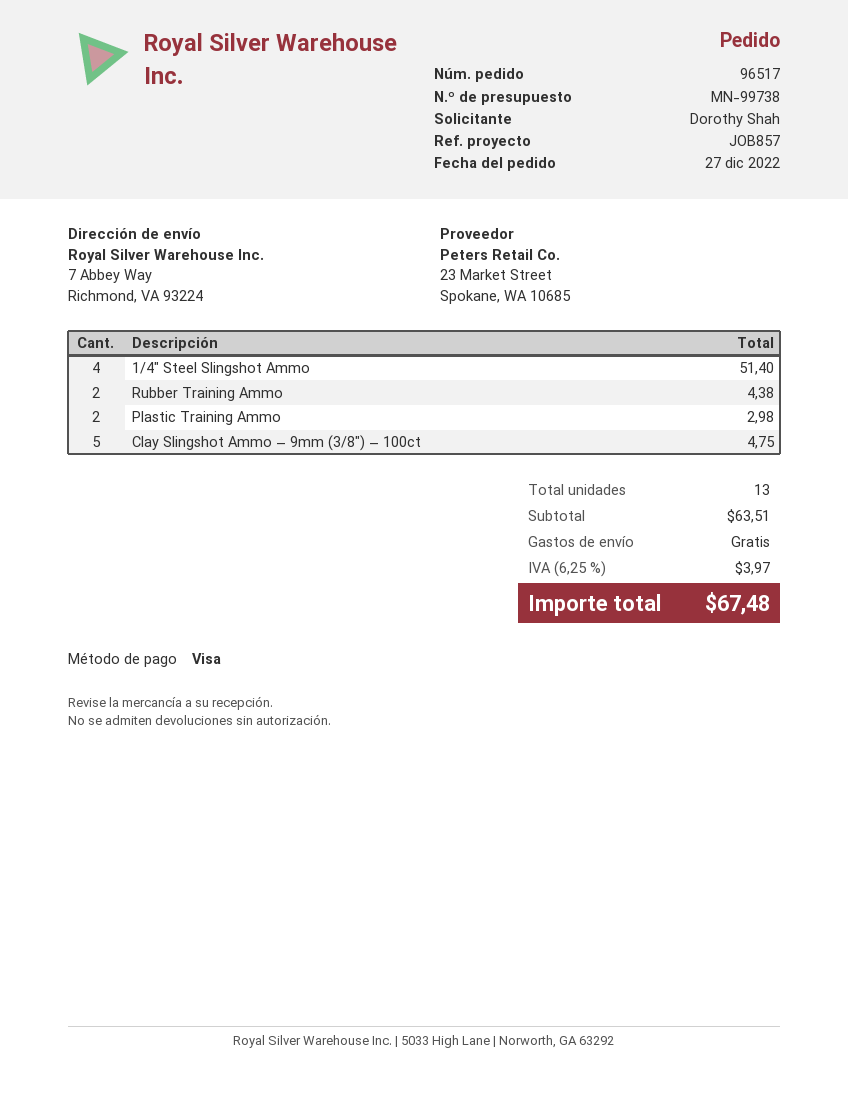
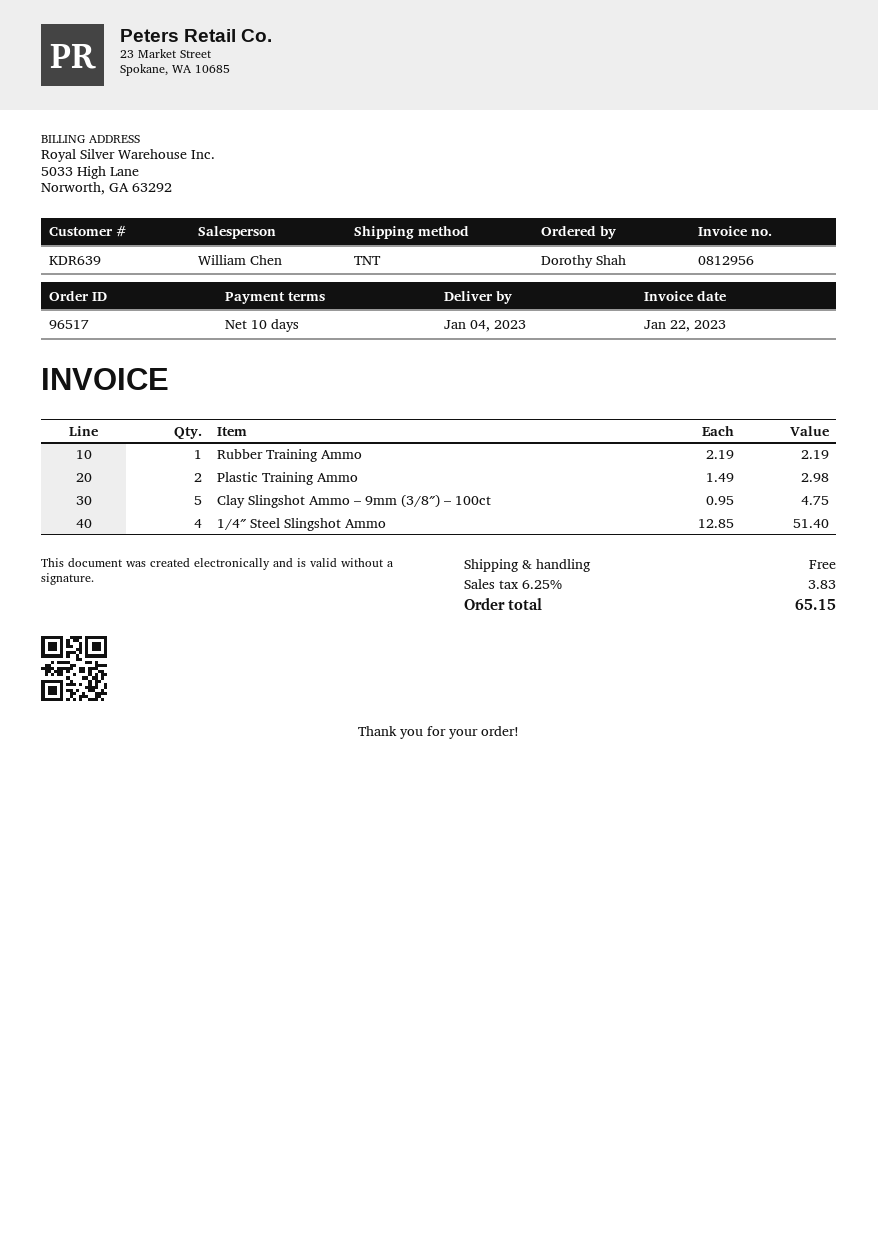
Rubber Training Ammo: 2 for 4.38 -> 1 for 2.19
tax: 6.25% = 3.97 -> 6.25% = 3.83
total: 67.48 -> 65.15

